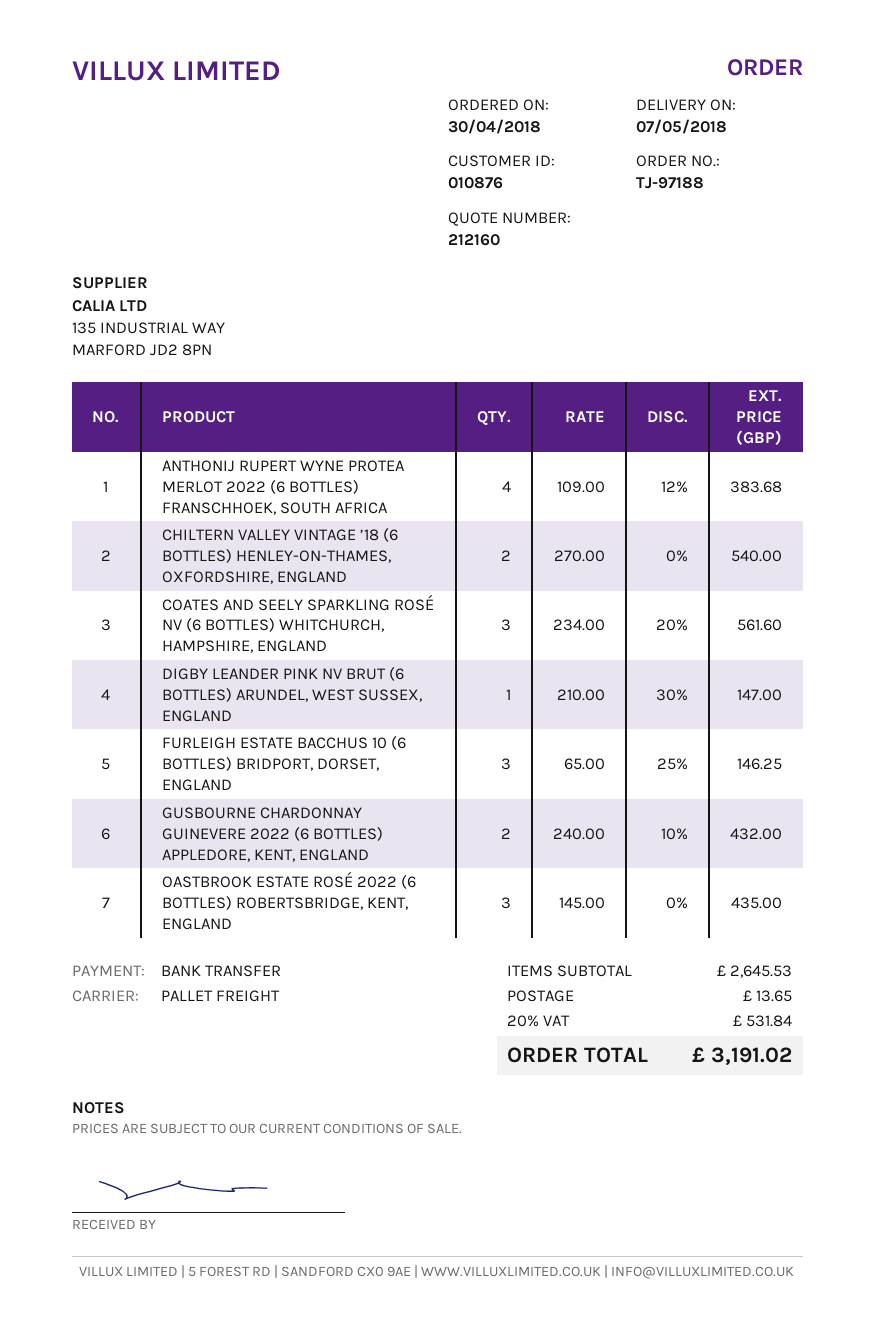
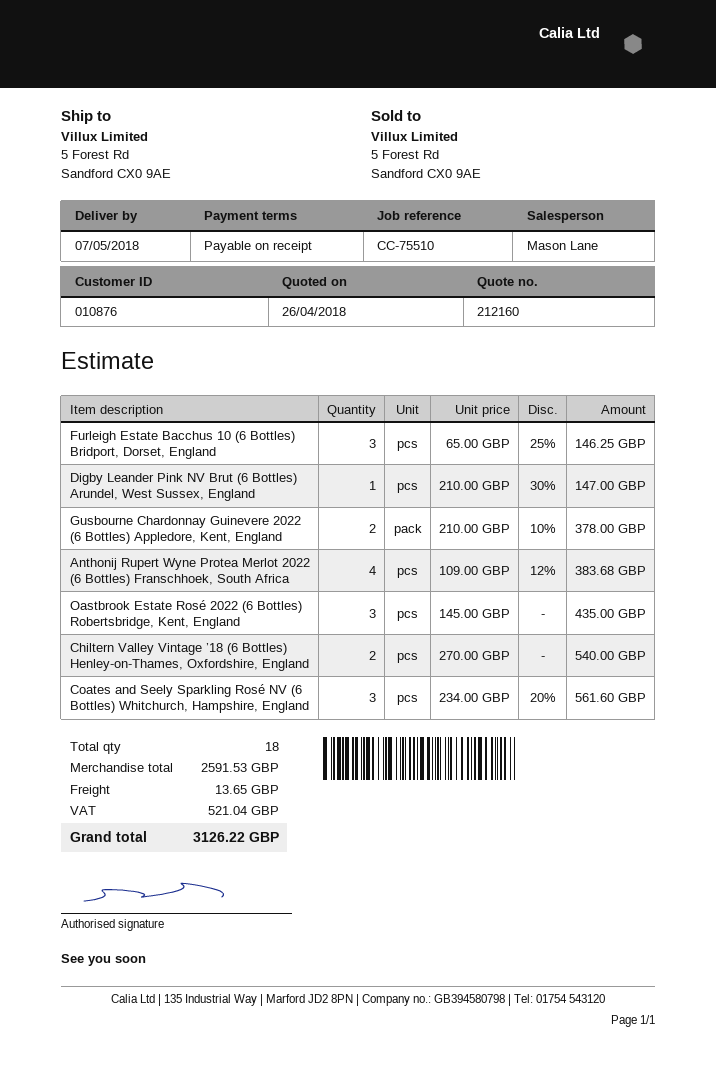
GUSBOURNE CHARDONNAY GUINEVERE 2022 (6 BOTTLES) APPLEDORE, KENT, ENGLAND: 2 x 240.00 - 10% = 432.00 -> 2 x 210.00 - 10% = 378.00
subtotal: 2645.53 -> 2591.53
tax: 531.84 -> 521.04
total: 3191.02 -> 3126.22

